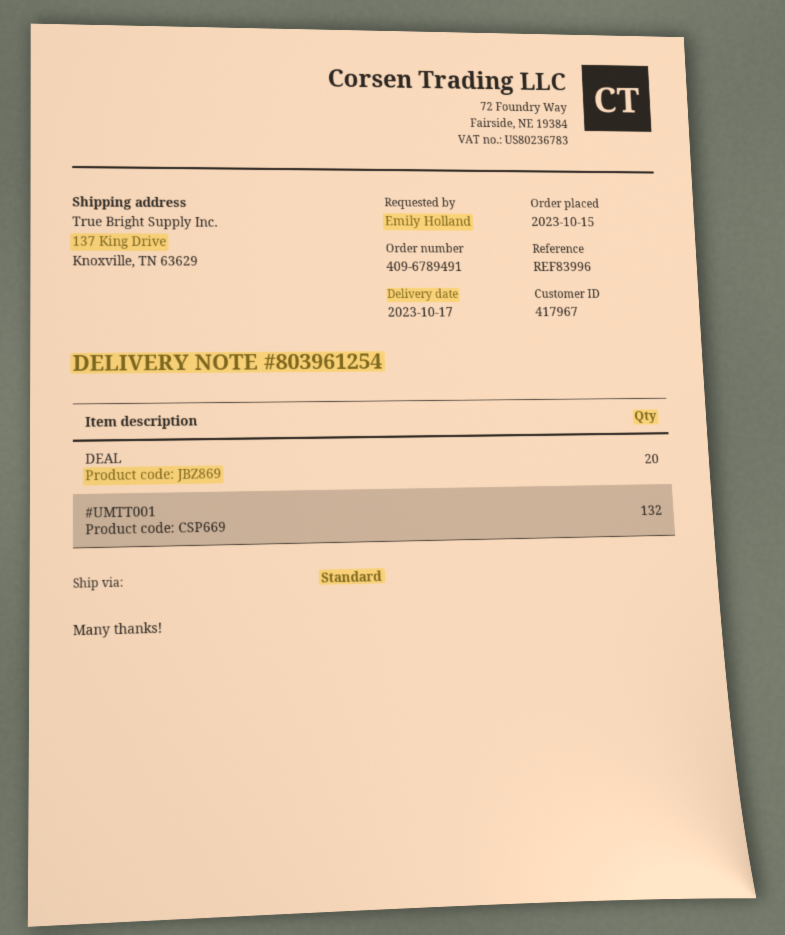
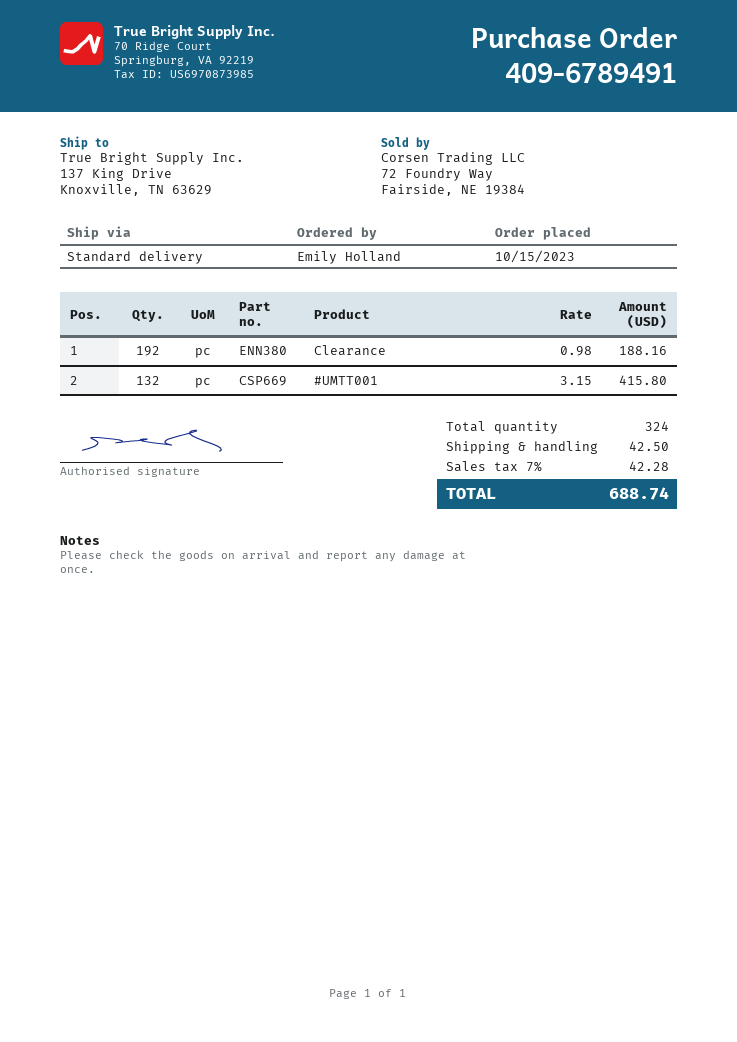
DEAL: 20 -> none
Clearance: none -> 192

